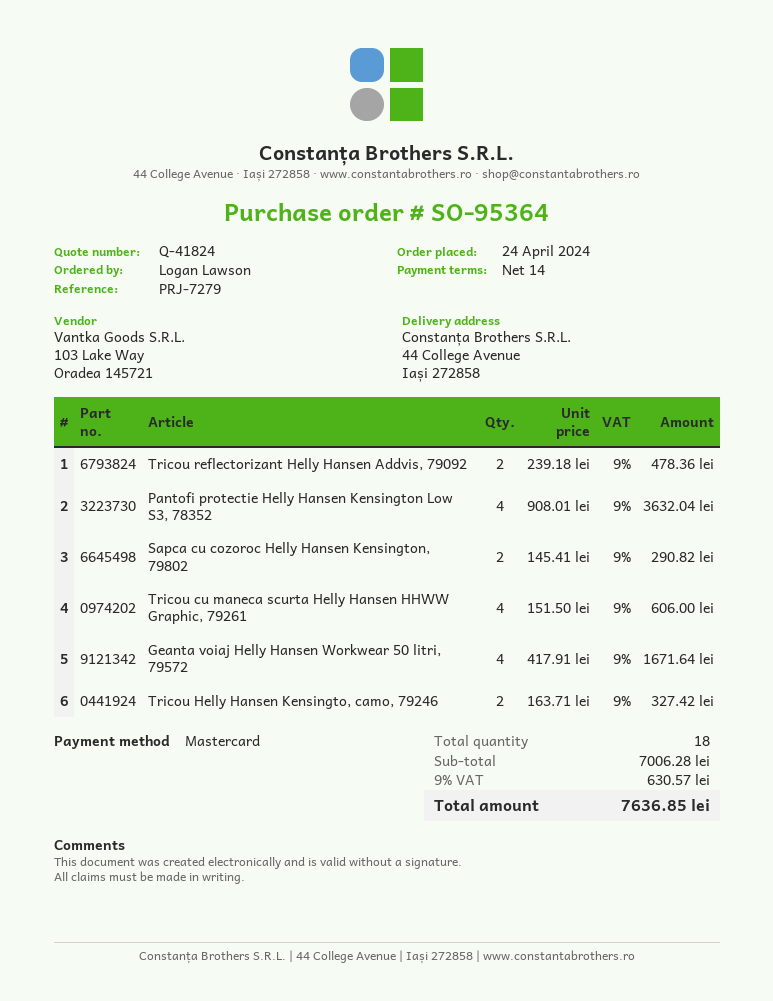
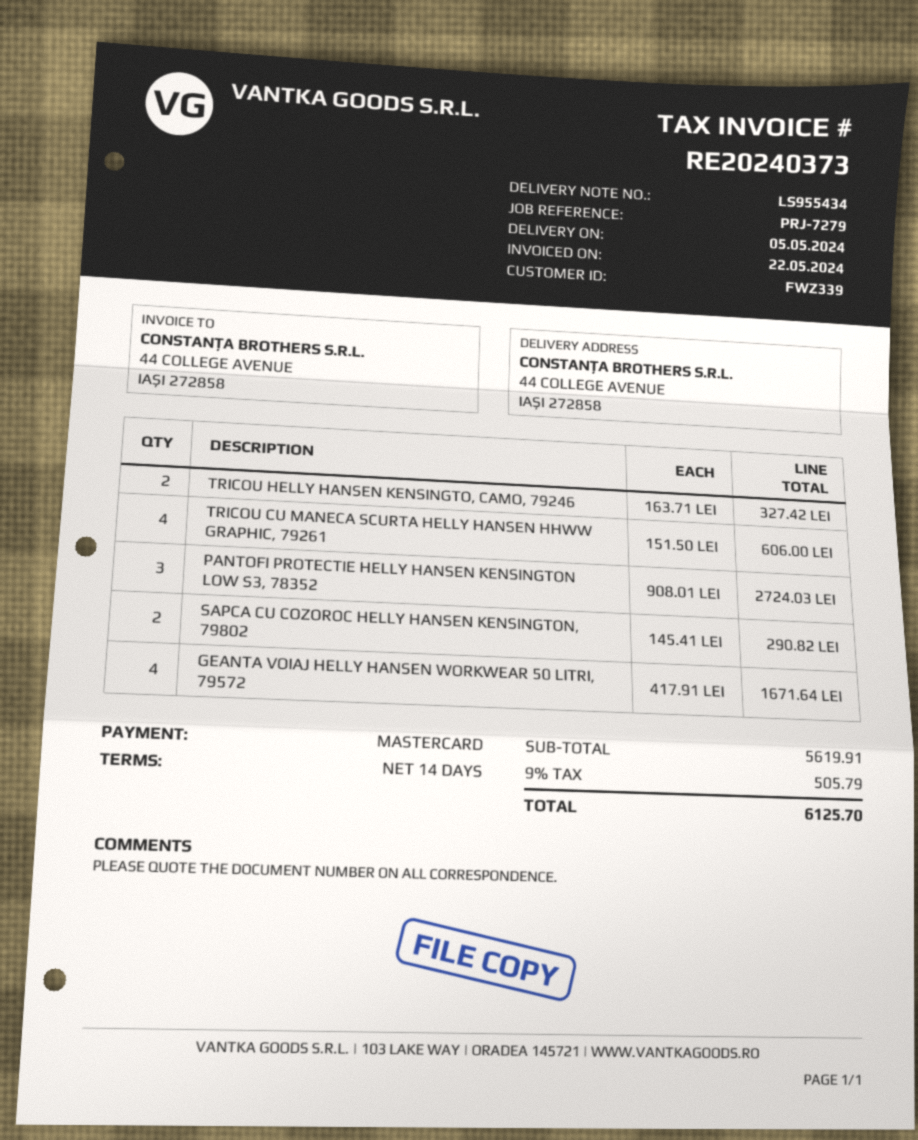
Tricou reflectorizant Helly Hansen Addvis, 79092: 2 x 239.18 = 478.36 -> none
Pantofi protectie Helly Hansen Kensington Low S3, 78352: 4 x 908.01 = 3632.04 -> 3 x 908.01 = 2724.03
subtotal: 7006.28 -> 5619.91
tax: 9% = 630.57 -> 9% = 505.79
total: 7636.85 -> 6125.70

